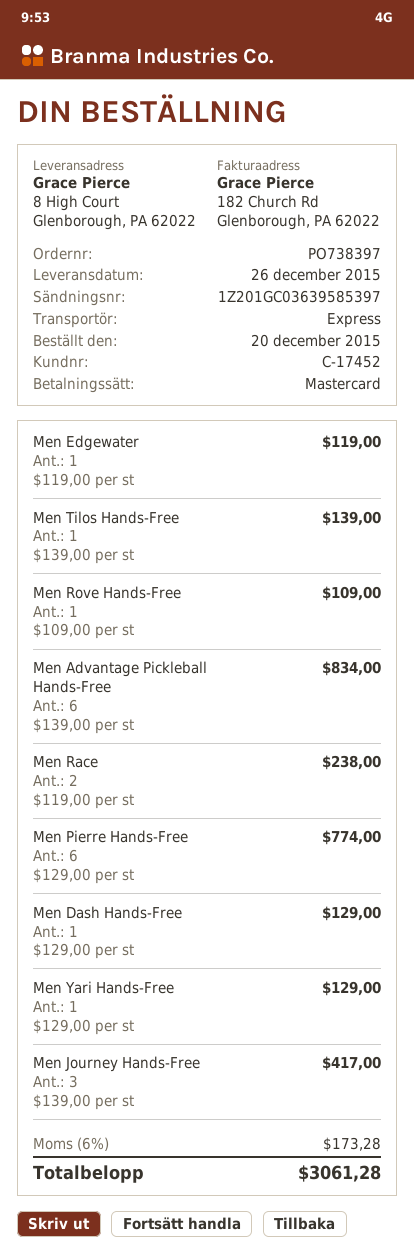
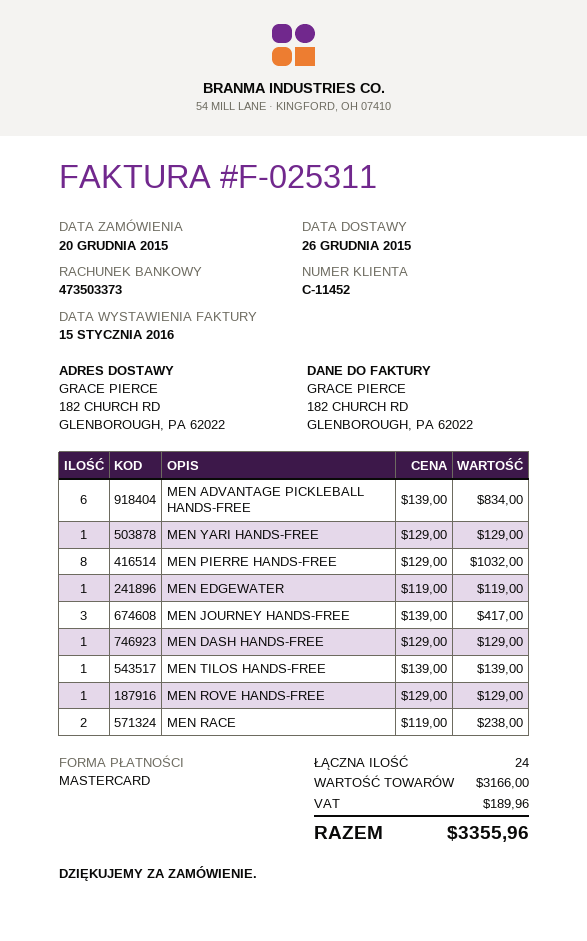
customer number: C-17452 -> C-11452
ship to: 8 High Court, Glenborough, PA 62022 -> 182 CHURCH RD, GLENBOROUGH, PA 62022
Men Rove Hands-Free: 1 x 109.00 = 109.00 -> 1 x 129.00 = 129.00
Men Pierre Hands-Free: 6 x 129.00 = 774.00 -> 8 x 129.00 = 1032.00
tax: 173.28 -> 189.96
total: 3061.28 -> 3355.96

